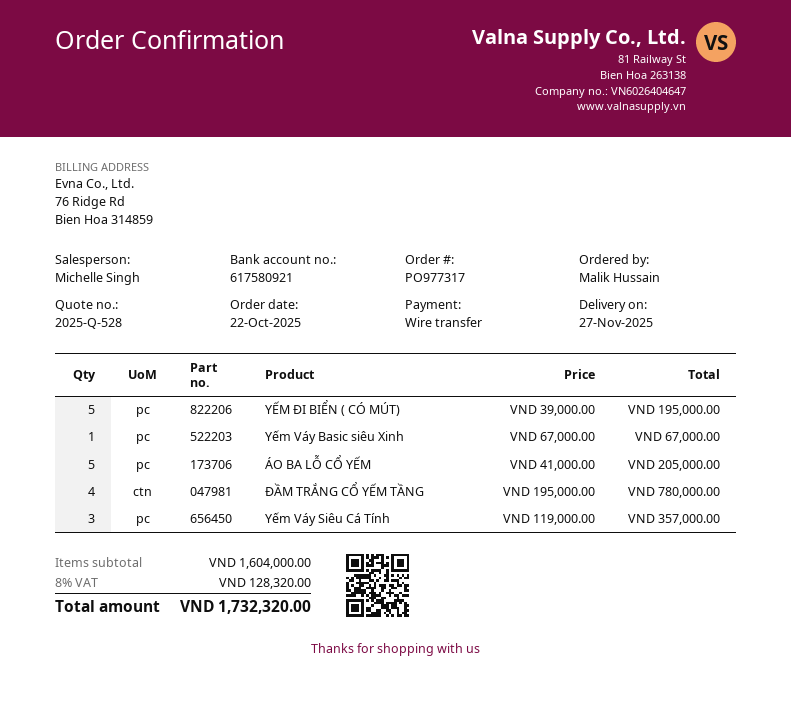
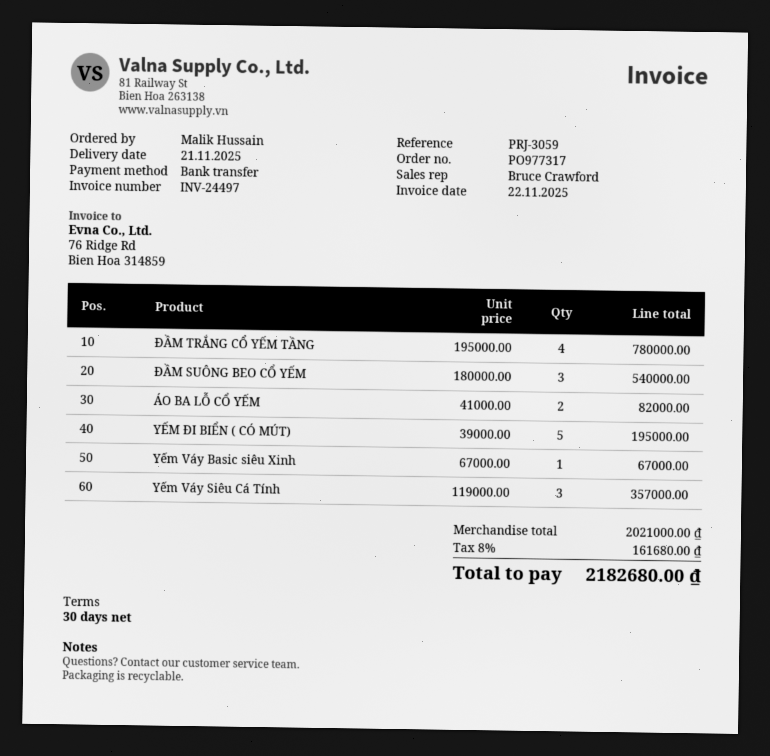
delivery date: 2025-11-27 -> 2025-11-21
sales rep: Michelle Singh -> Bruce Crawford
ÁO BA LỖ CỔ YẾM: 5 x 41000.00 = 205000.00 -> 2 x 41000.00 = 82000.00
ĐẦM SUÔNG BEO CỔ YẾM: none -> 3 x 180000.00 = 540000.00
subtotal: 1604000.00 -> 2021000.00
tax: 8% = 128320.00 -> 8% = 161680.00
total: 1732320.00 -> 2182680.00

